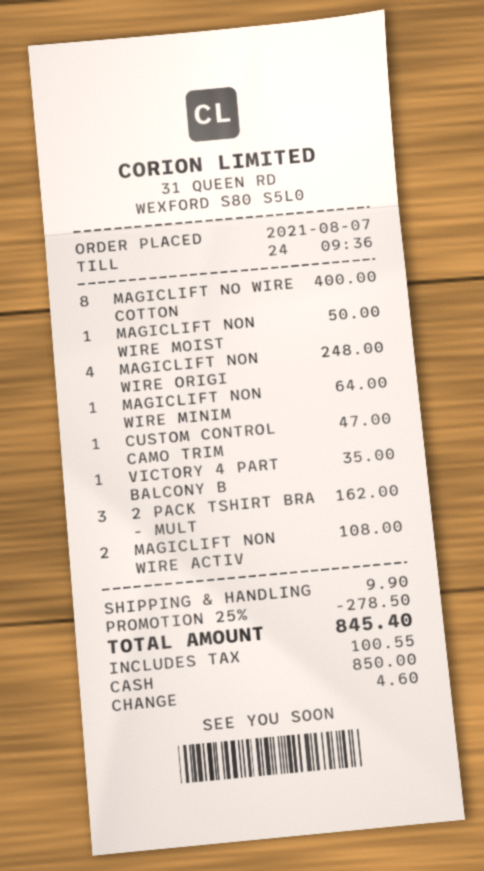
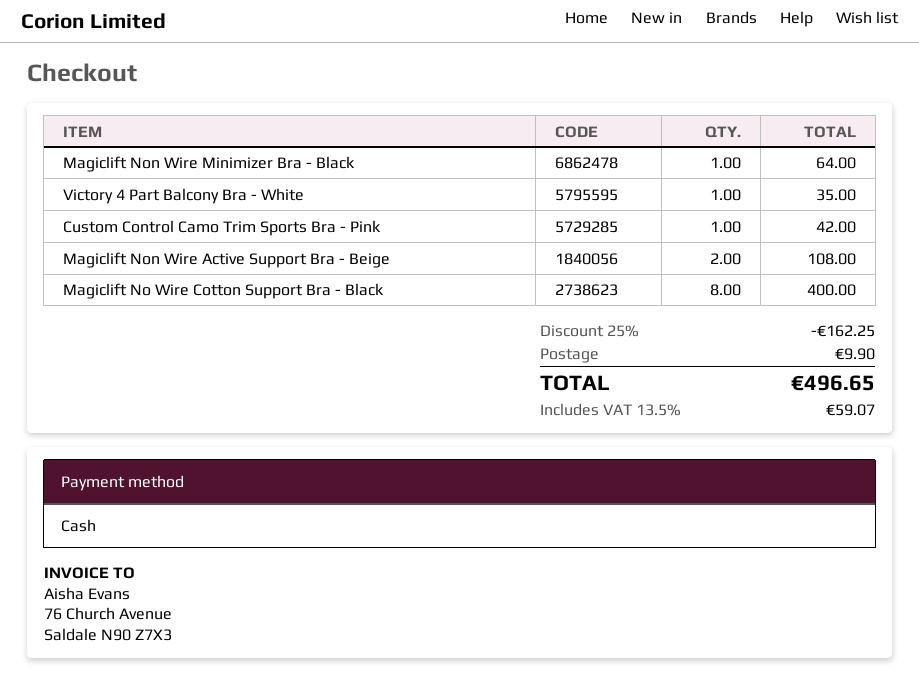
MAGICLIFT NON WIRE MOIST: 1 for 50.00 -> none
MAGICLIFT NON WIRE ORIGI: 4 for 248.00 -> none
CUSTOM CONTROL CAMO TRIM: 1 for 47.00 -> 1 for 42.00
2 PACK TSHIRT BRA - MULT: 3 for 162.00 -> none
discount: 25% = 278.50 -> 25% = 162.25
tax: 100.55 -> 59.07
total: 845.40 -> 496.65

